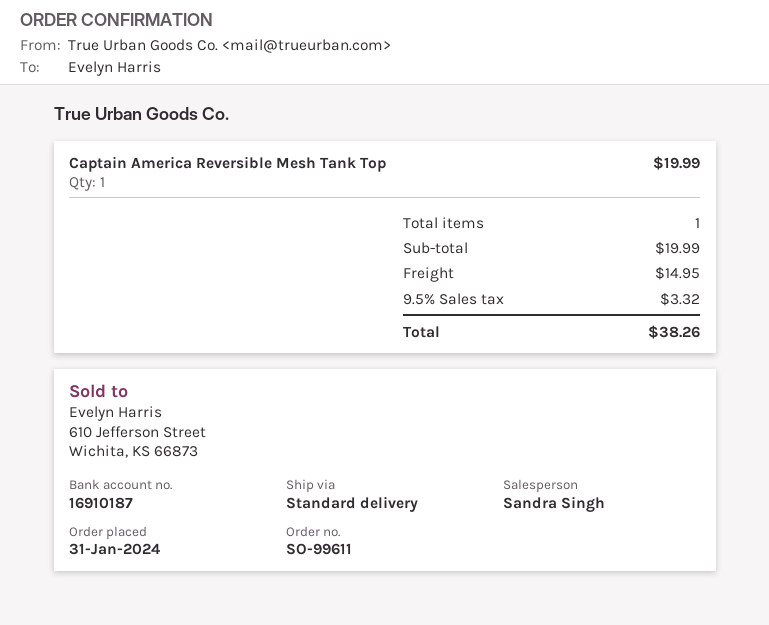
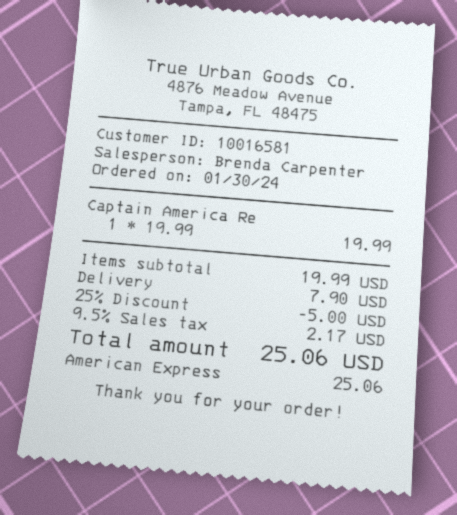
order date: 2024-01-31 -> 2024-01-30
sales rep: Sandra Singh -> Brenda Carpenter
discount: none -> 25% = 5.00
shipping: 14.95 -> 7.90
tax: 9.5% = 3.32 -> 9.5% = 2.17
total: 38.26 -> 25.06

